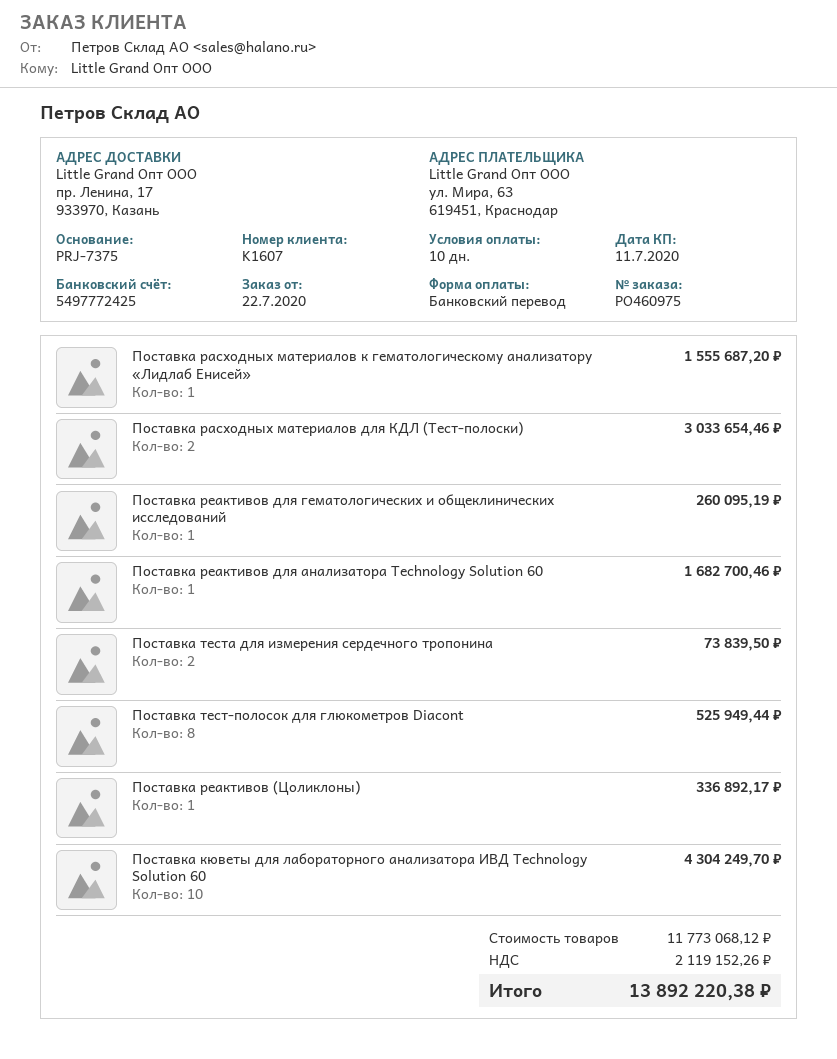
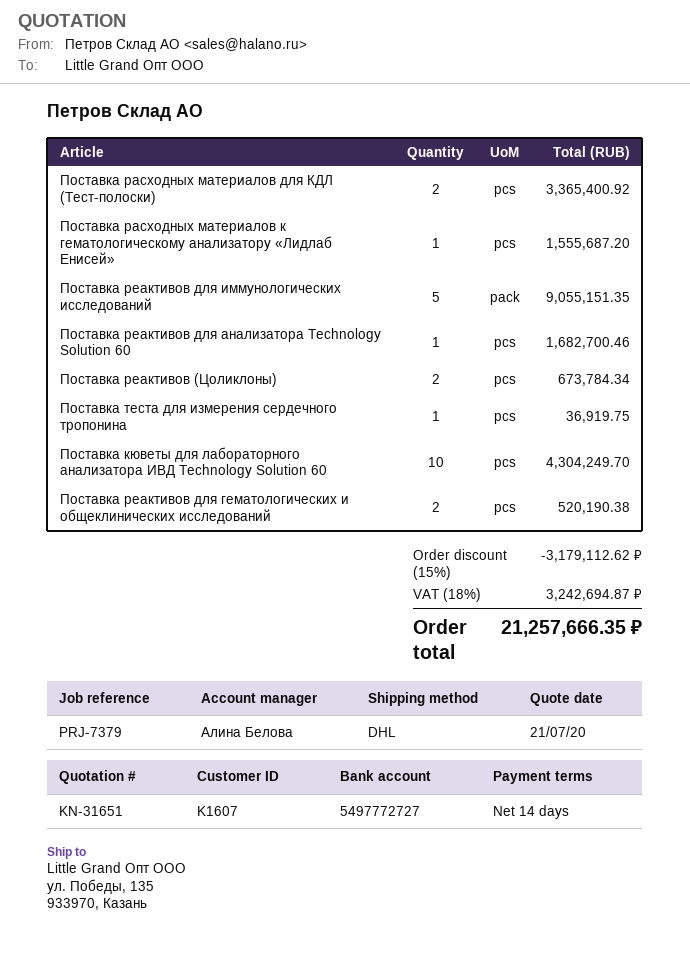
quote date: 2020-07-11 -> 2020-07-21
payment terms: 10 days -> 14 days
reference: PRJ-7375 -> PRJ-7379
bank account: 5497772425 -> 5497772727
ship to: пр. Ленина, 17, 933970, Казань -> ул. Победы, 135, 933970, Казань
Поставка расходных материалов для КДЛ (Тест-полоски): 2 for 3033654.46 -> 2 for 3365400.92
Поставка реактивов для гематологических и общеклинических исследований: 1 for 260095.19 -> 2 for 520190.38
Поставка теста для измерения сердечного тропонина: 2 for 73839.50 -> 1 for 36919.75
Поставка тест-полосок для глюкометров Diacont: 8 for 525949.44 -> none
Поставка реактивов (Цоликлоны): 1 for 336892.17 -> 2 for 673784.34
Поставка реактивов для иммунологических исследований: none -> 5 for 9055151.35
discount: none -> 15% = 3179112.62
tax: 2119152.26 -> 3242694.87
total: 13892220.38 -> 21257666.35

